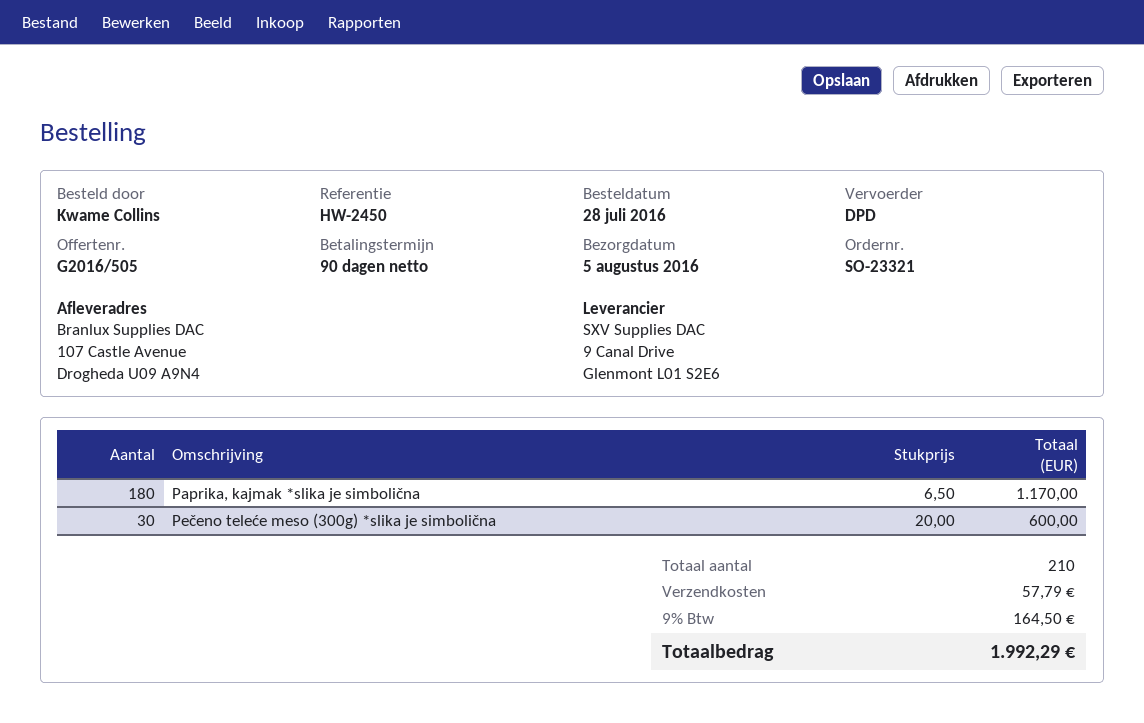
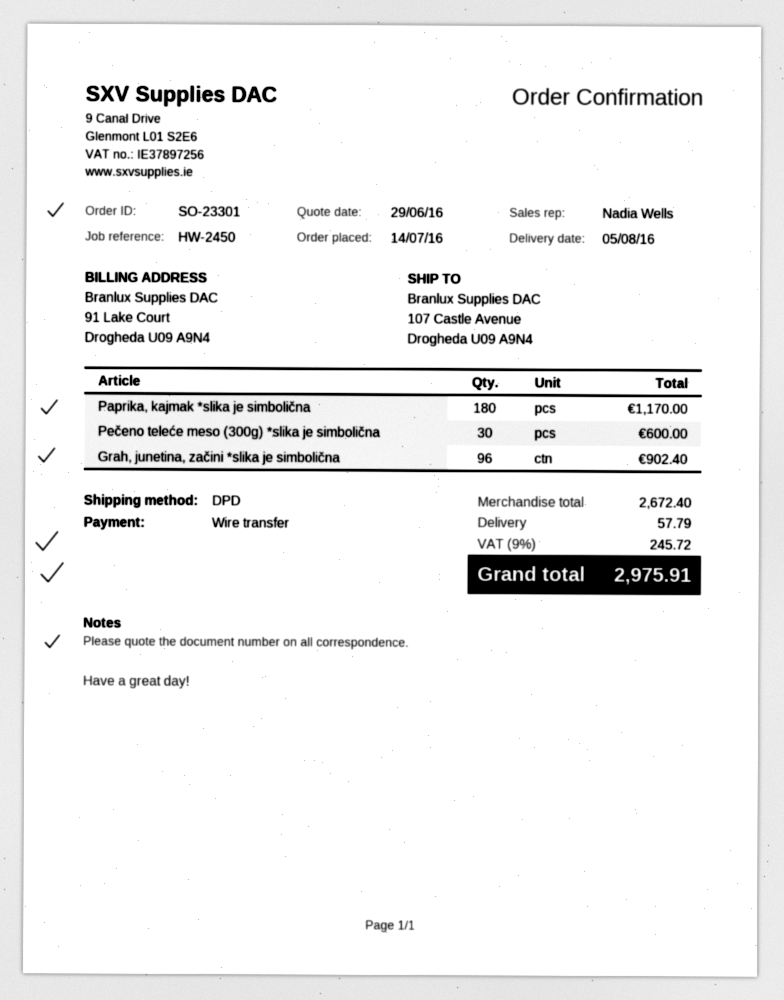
order number: SO-23321 -> SO-23301
order date: 2016-07-28 -> 2016-07-14
Grah, junetina, začini *slika je simbolična: none -> 96 for 902.40
tax: 9% = 164.50 -> 9% = 245.72
total: 1992.29 -> 2975.91

